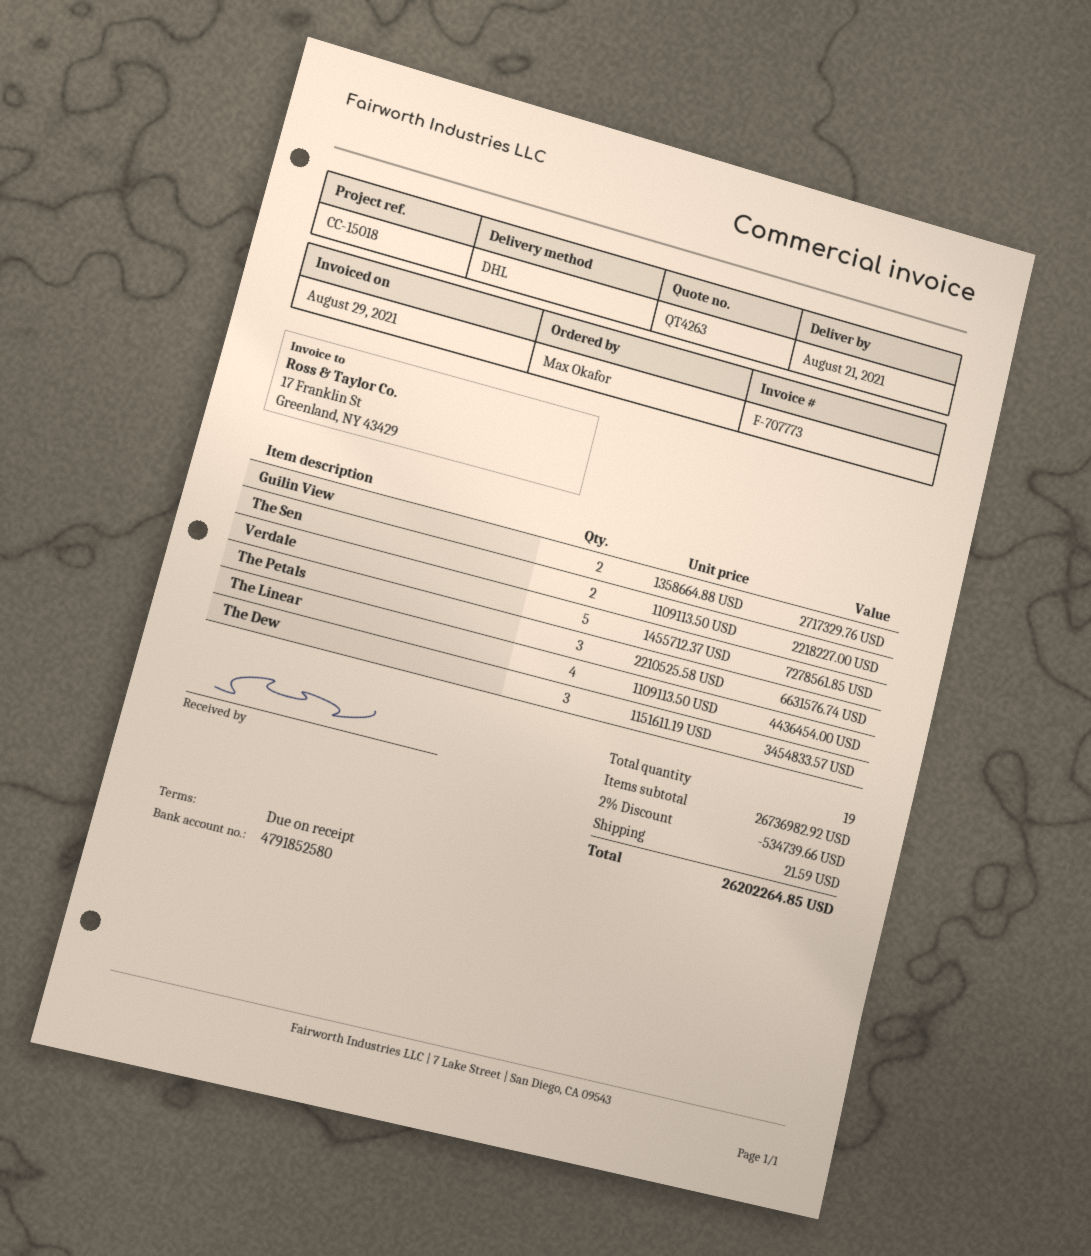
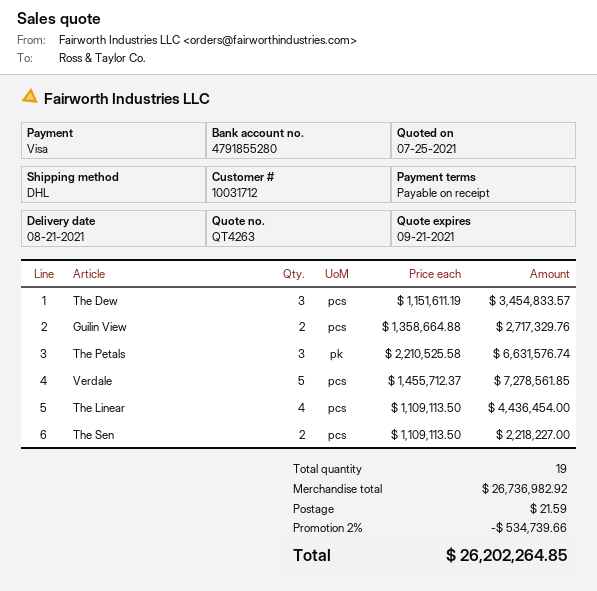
bank account: 4791852580 -> 4791855280

